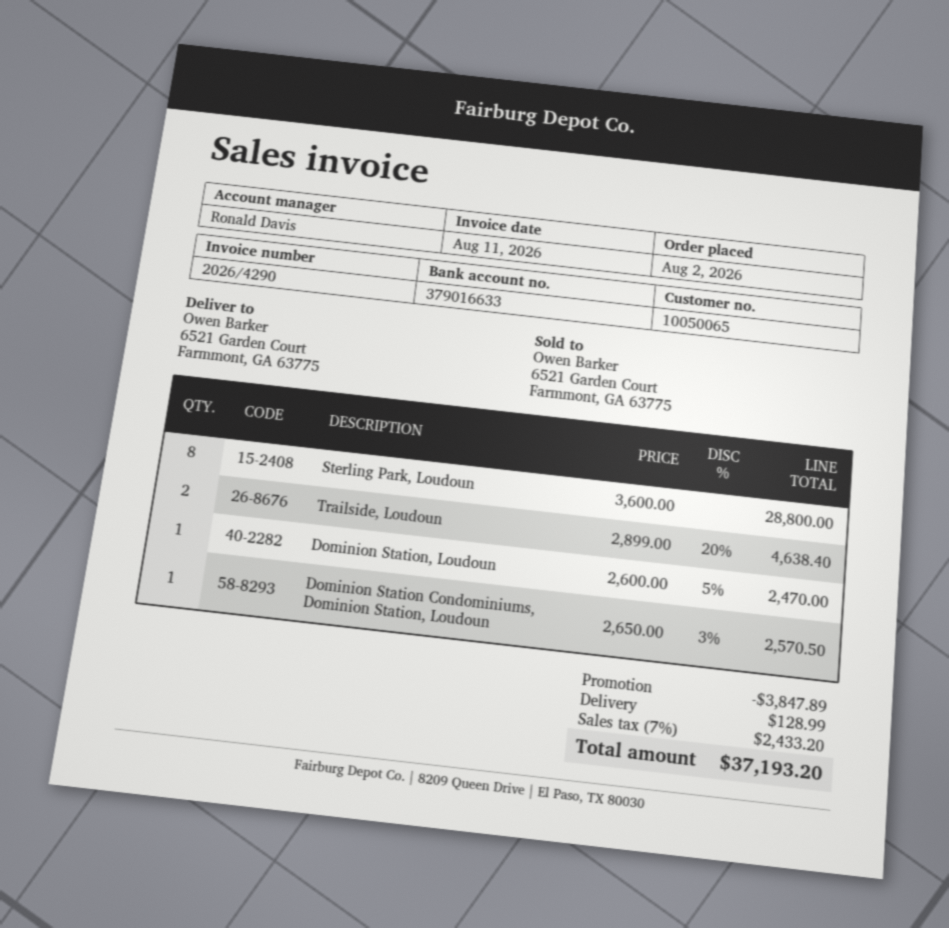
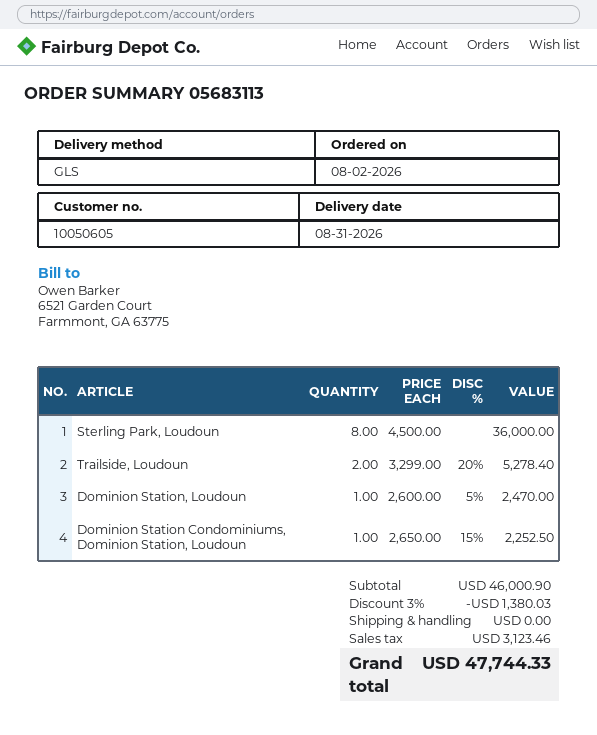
customer number: 10050065 -> 10050605
Sterling Park, Loudoun: 8 x 3600.00 = 28800.00 -> 8 x 4500.00 = 36000.00
Trailside, Loudoun: 2 x 2899.00 - 20% = 4638.40 -> 2 x 3299.00 - 20% = 5278.40
Dominion Station Condominiums, Dominion Station, Loudoun: 1 x 2650.00 - 3% = 2570.50 -> 1 x 2650.00 - 15% = 2252.50
discount: 3847.89 -> 1380.03
shipping: 128.99 -> 0.00
tax: 2433.20 -> 3123.46
total: 37193.20 -> 47744.33

